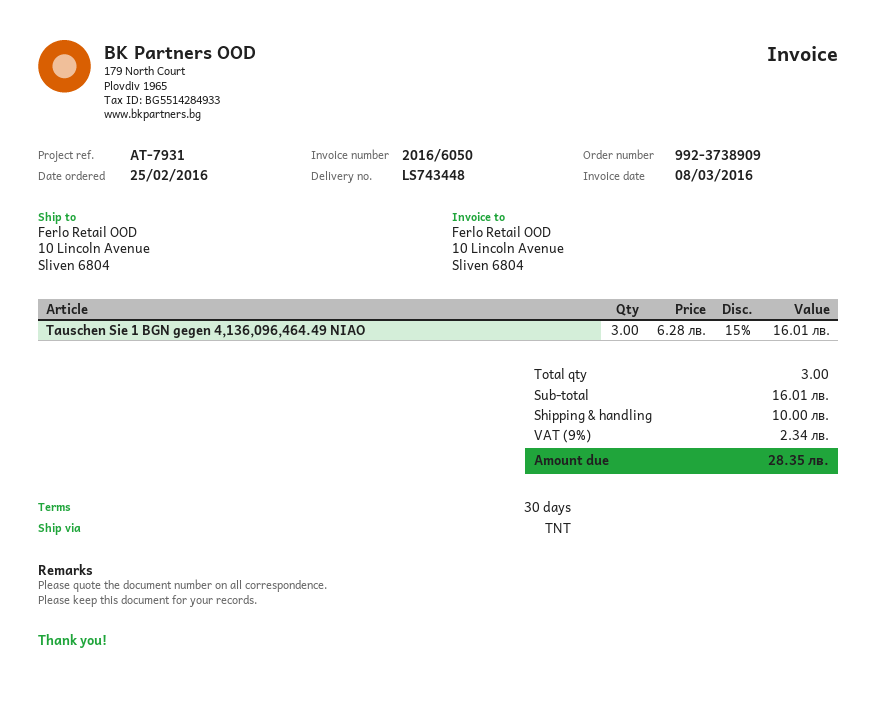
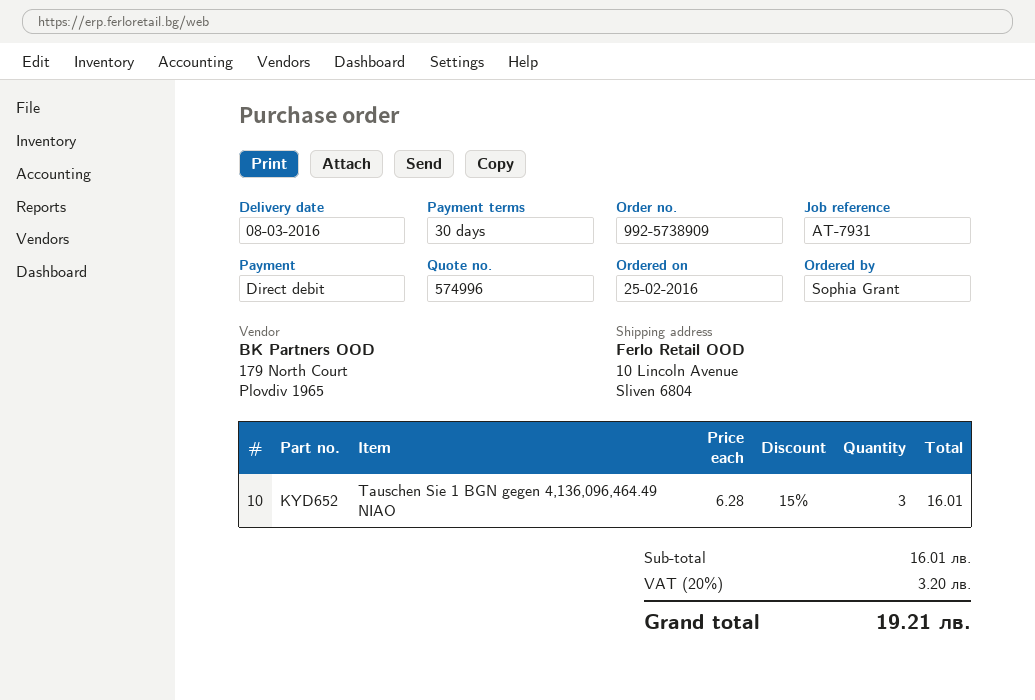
order number: 992-3738909 -> 992-5738909
shipping: 10.00 -> none
tax: 9% = 2.34 -> 20% = 3.20
total: 28.35 -> 19.21

